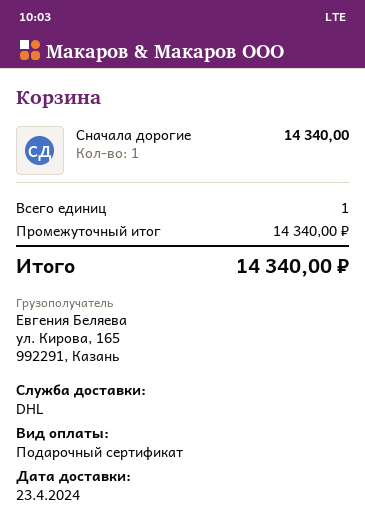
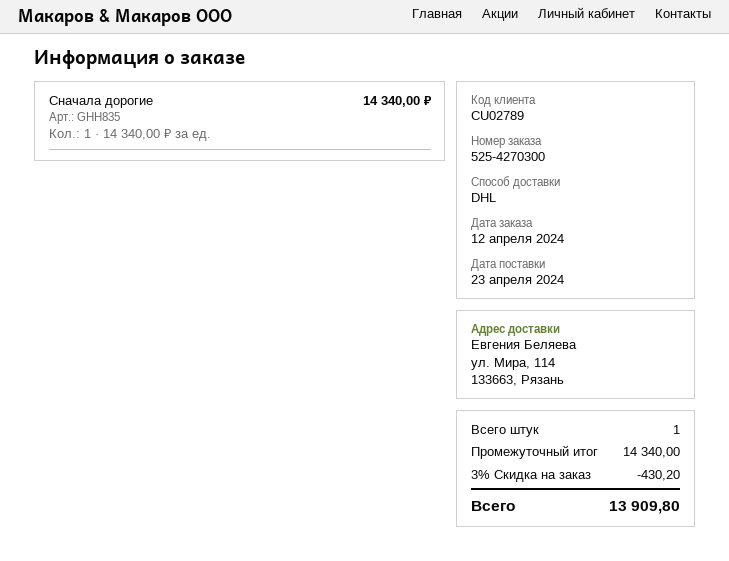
ship to: ул. Кирова, 165, 992291, Казань -> ул. Мира, 114, 133663, Рязань
discount: none -> 3% = 430.20
total: 14340.00 -> 13909.80

